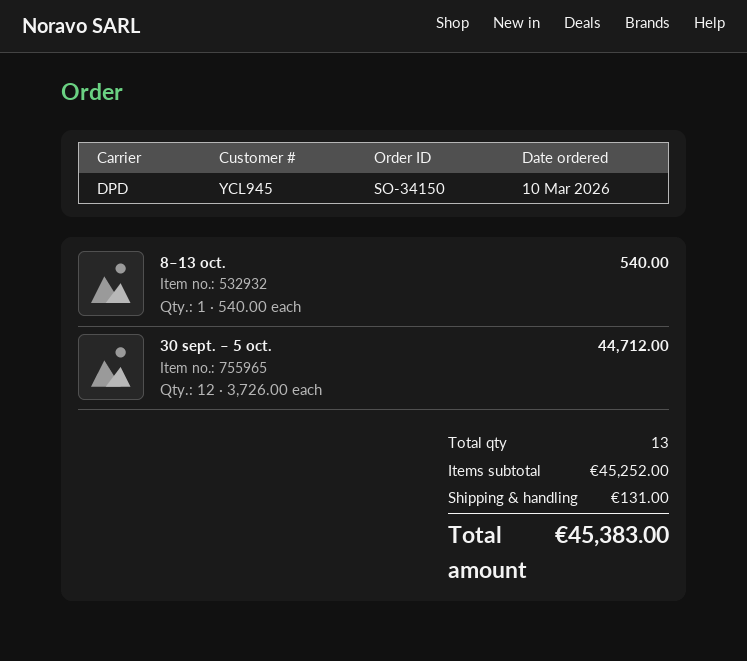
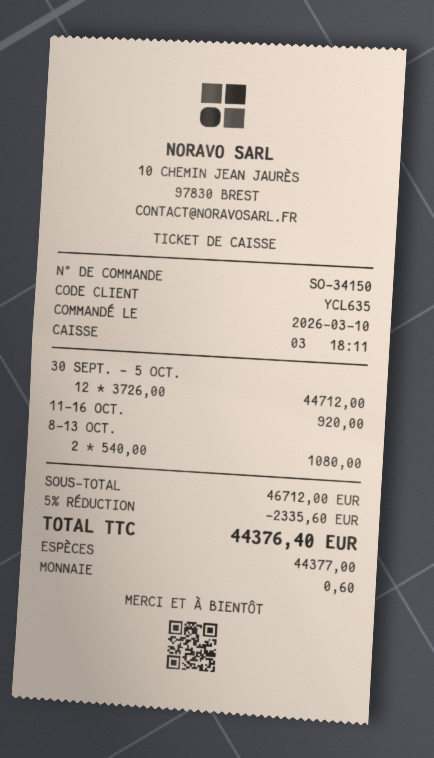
customer number: YCL945 -> YCL635
8–13 oct.: 1 x 540.00 = 540.00 -> 2 x 540.00 = 1080.00
11–16 OCT.: none -> 1 x 920.00 = 920.00
subtotal: 45252.00 -> 46712.00
discount: none -> 5% = 2335.60
shipping: 131.00 -> none
total: 45383.00 -> 44376.40

